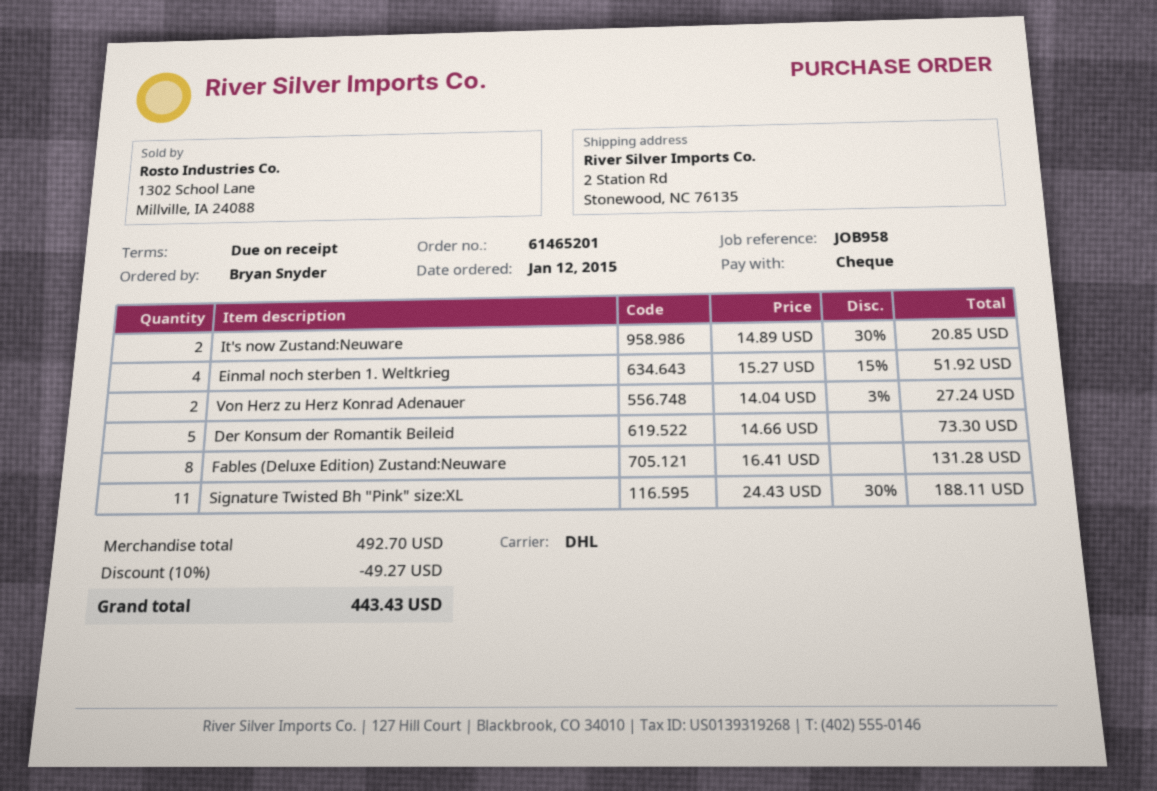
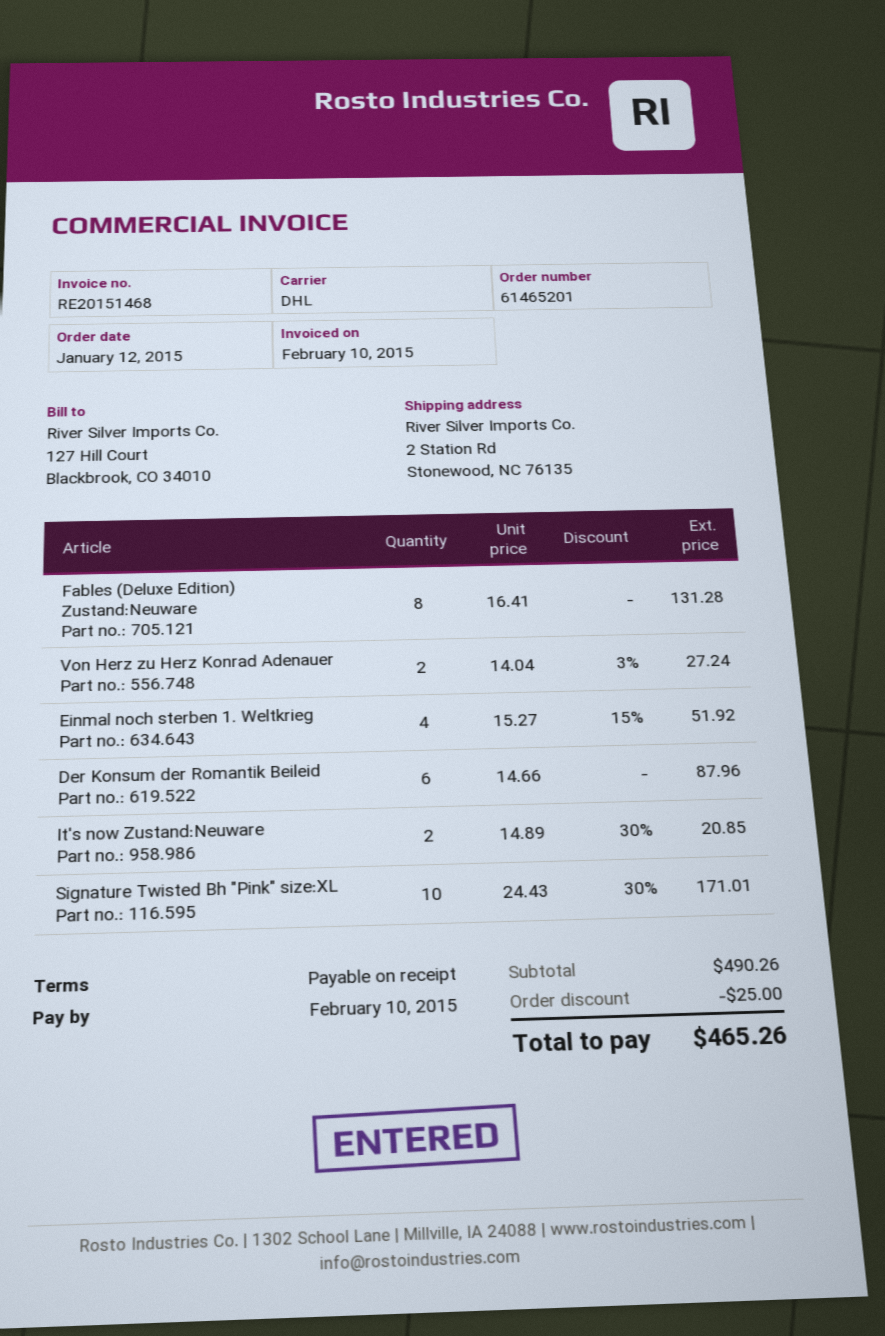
Der Konsum der Romantik Beileid: 5 x 14.66 = 73.30 -> 6 x 14.66 = 87.96
Signature Twisted Bh "Pink" size:XL: 11 x 24.43 - 30% = 188.11 -> 10 x 24.43 - 30% = 171.01
subtotal: 492.70 -> 490.26
discount: 49.27 -> 25.00
total: 443.43 -> 465.26

